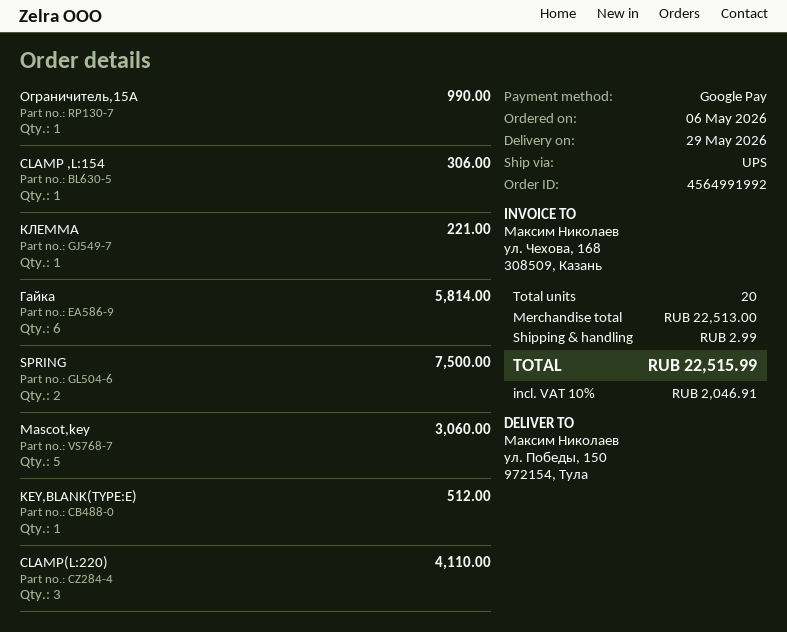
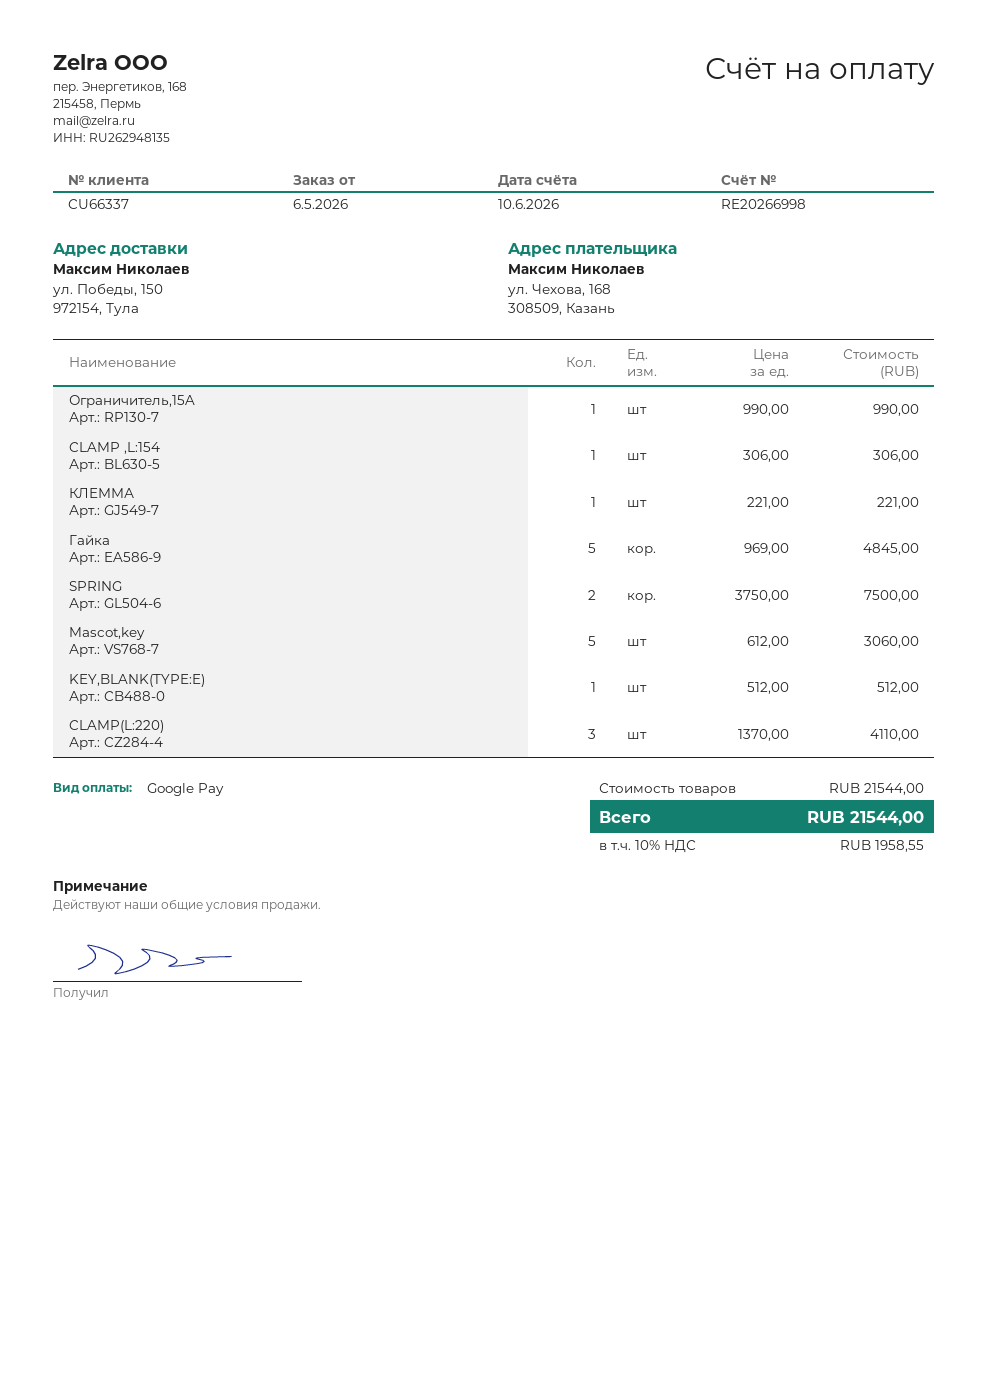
Гайка: 6 for 5814.00 -> 5 for 4845.00
subtotal: 22513.00 -> 21544.00
shipping: 2.99 -> none
tax: 10% = 2046.91 -> 10% = 1958.55
total: 22515.99 -> 21544.00

